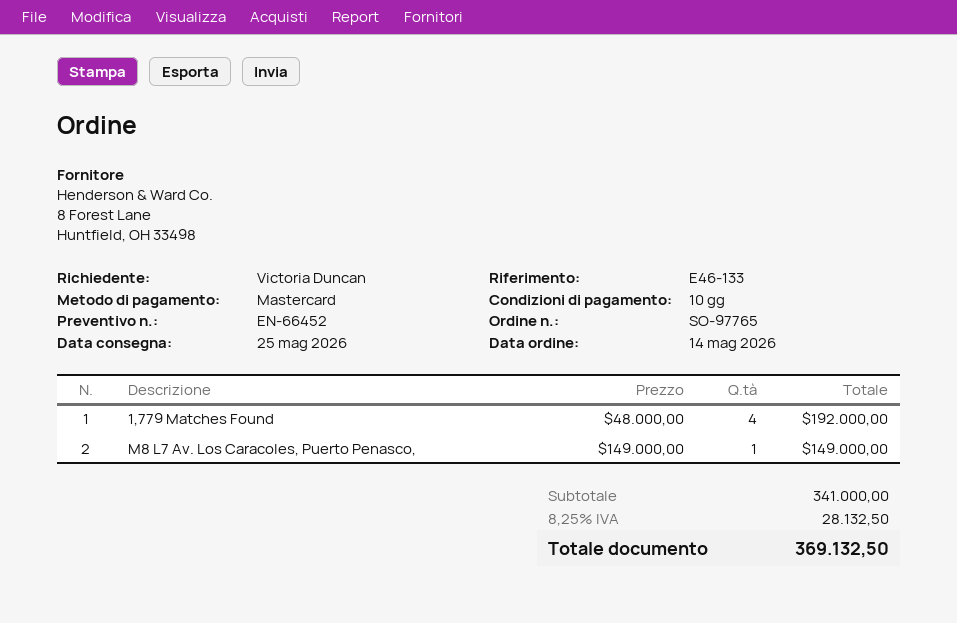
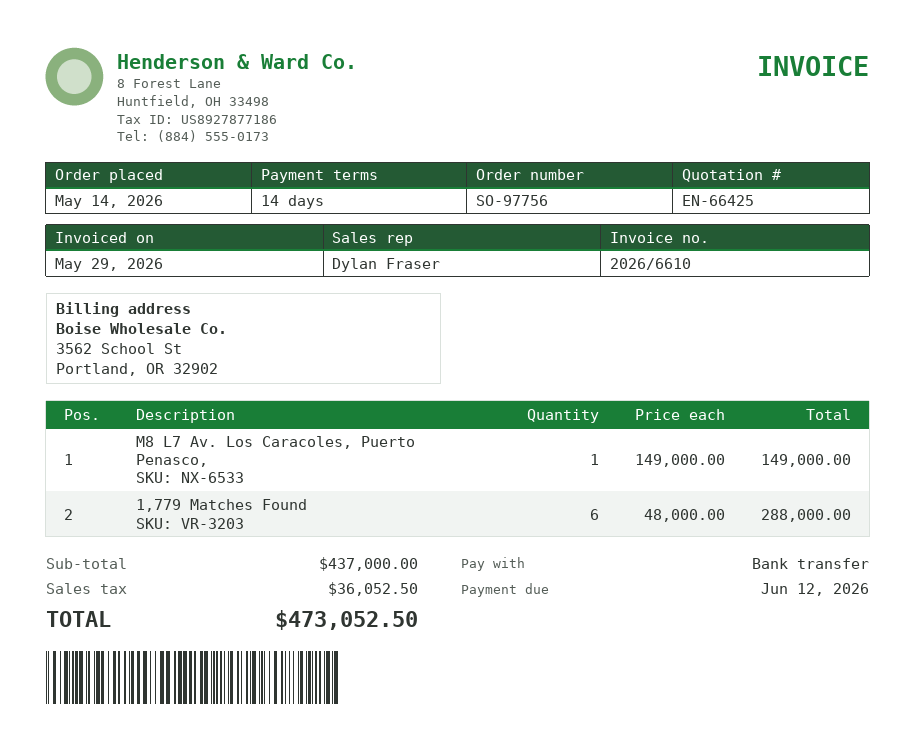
quote number: EN-66452 -> EN-66425
order number: SO-97765 -> SO-97756
payment terms: 10 days -> 14 days
payment method: Mastercard -> bank transfer
1,779 Matches Found: 4 x 48000.00 = 192000.00 -> 6 x 48000.00 = 288000.00
subtotal: 341000.00 -> 437000.00
tax: 28132.50 -> 36052.50
total: 369132.50 -> 473052.50

